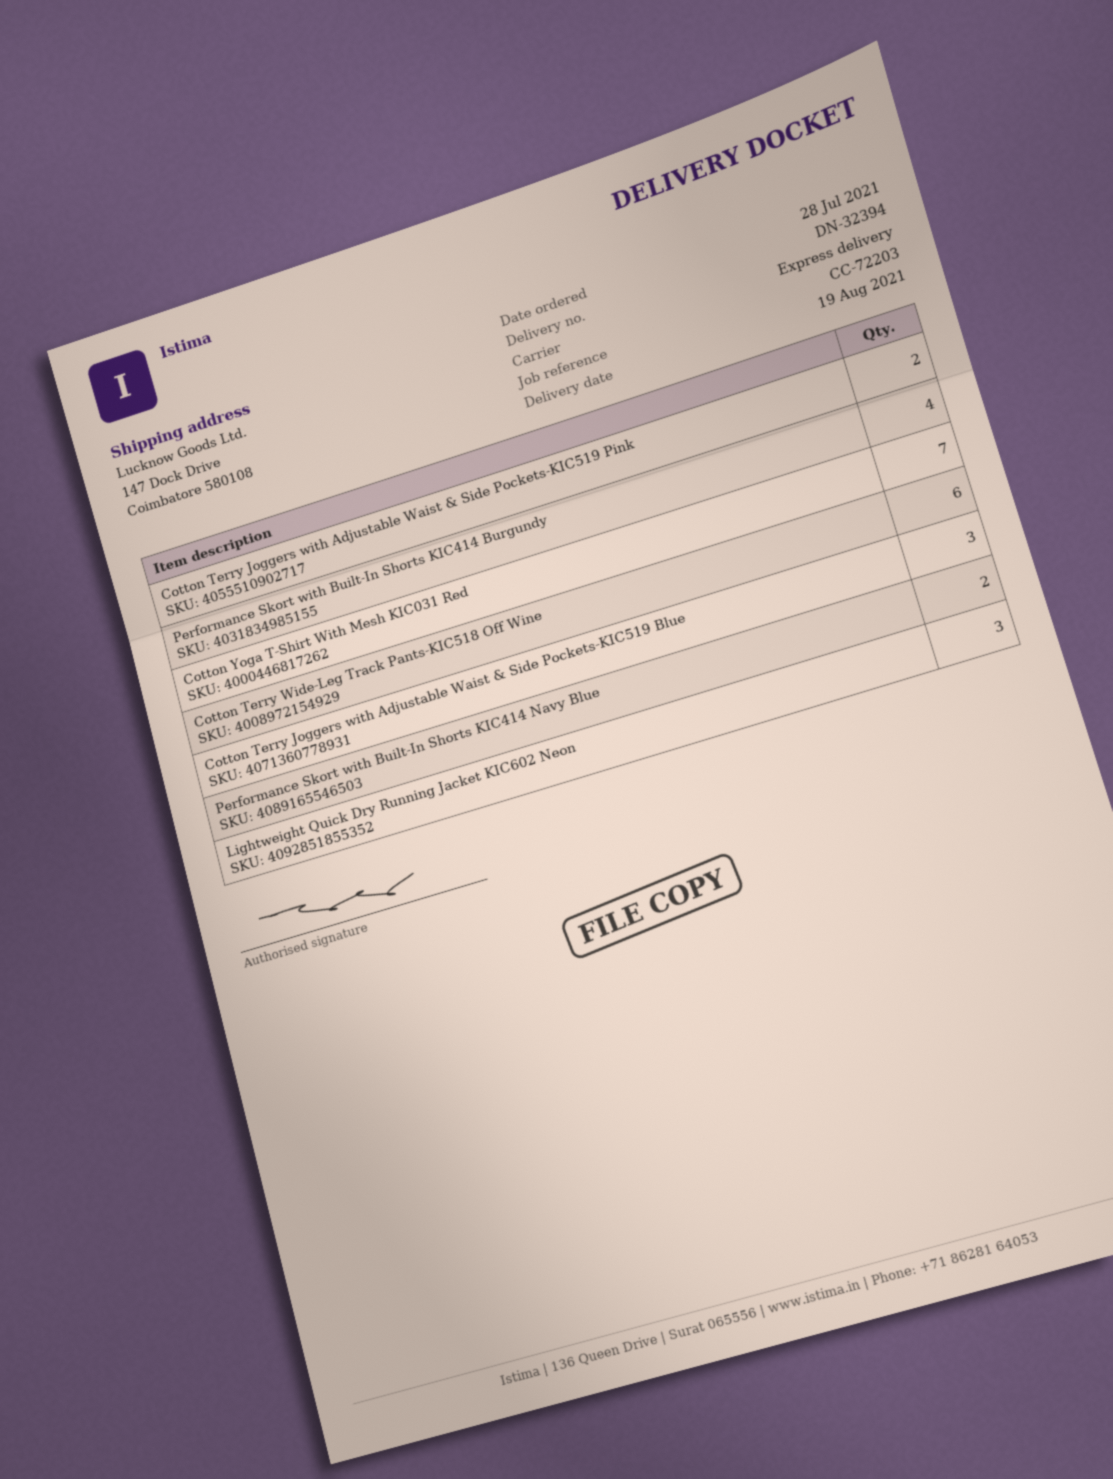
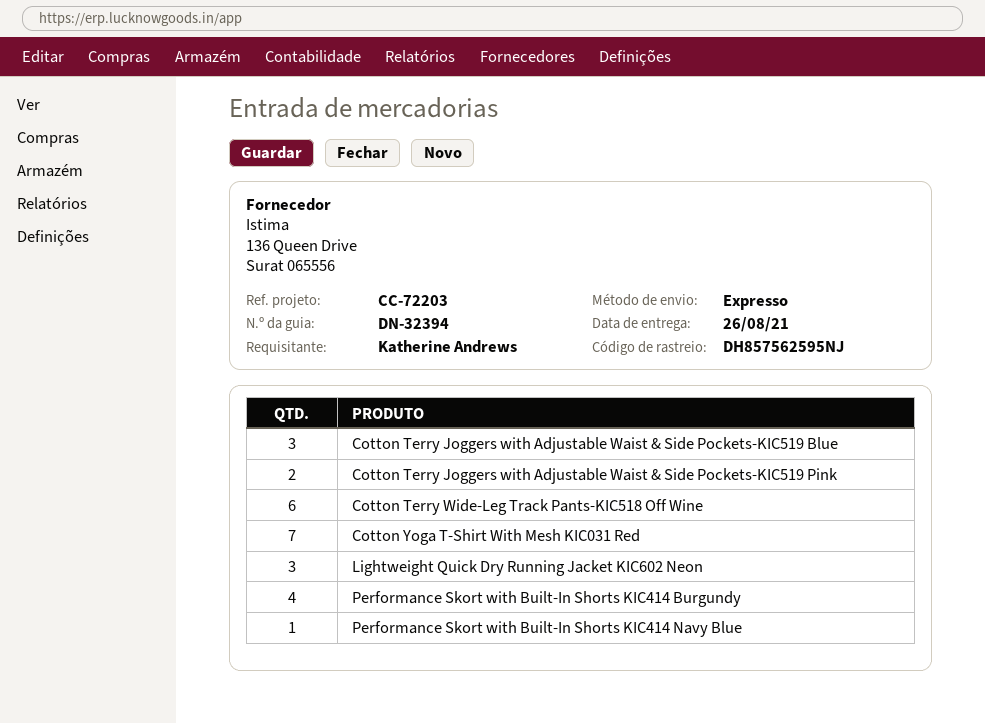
delivery date: 2021-08-19 -> 2021-08-26
Performance Skort with Built-In Shorts KIC414 Navy Blue: 2 -> 1

